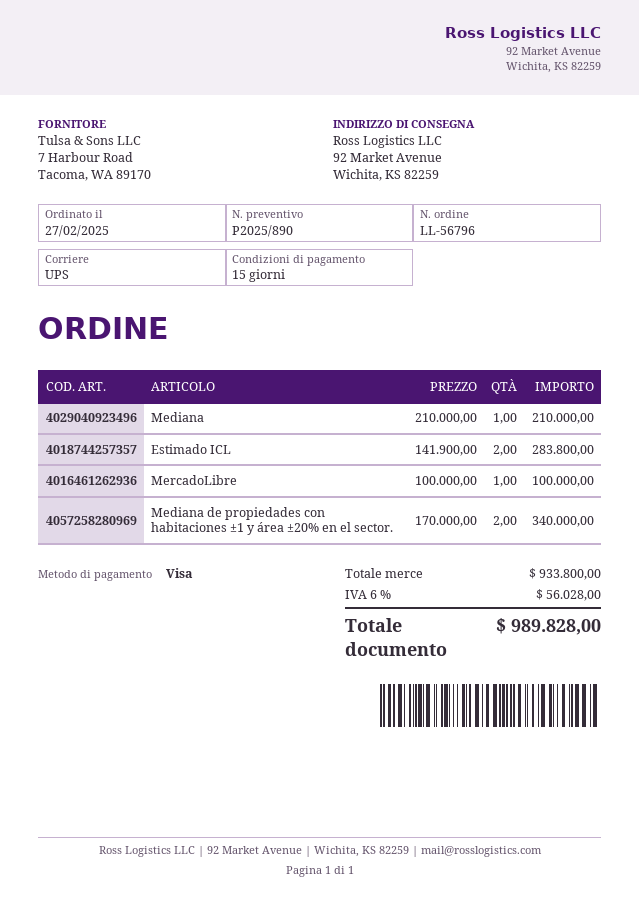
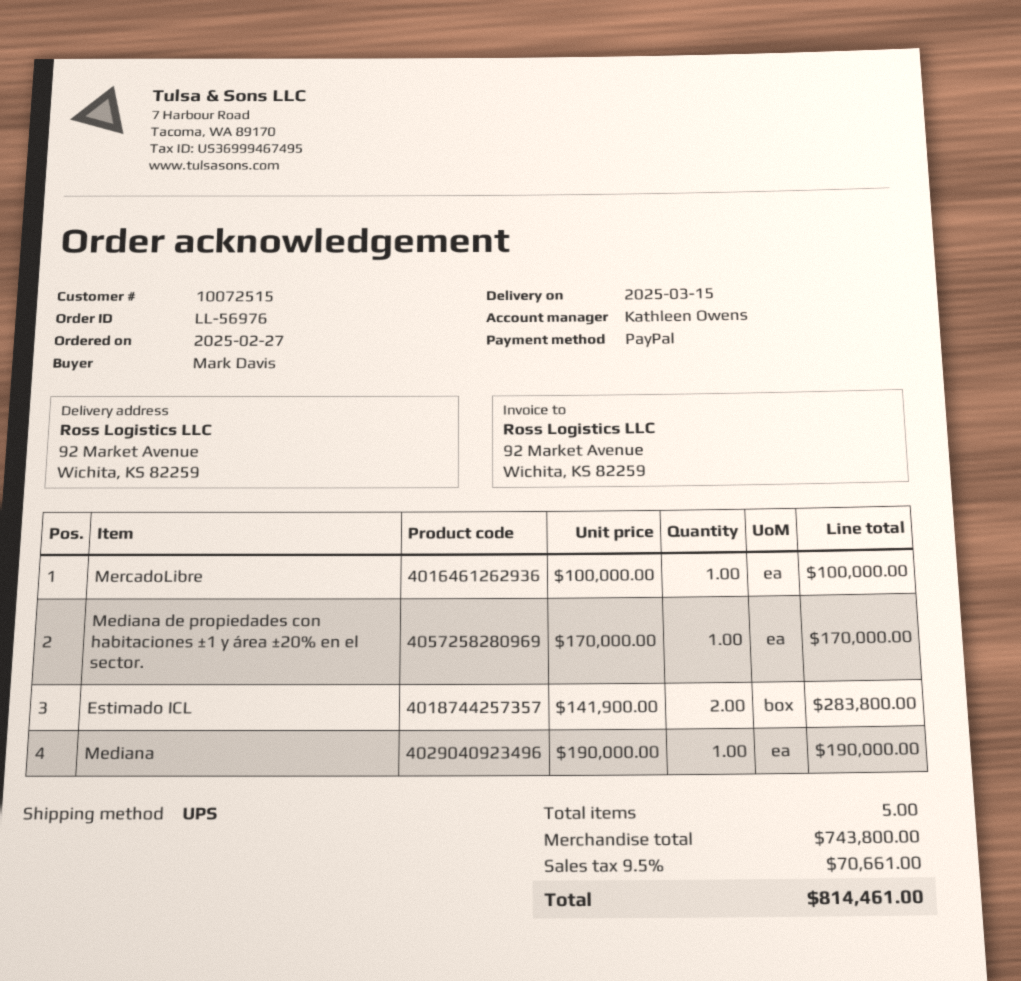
order number: LL-56796 -> LL-56976
payment method: Visa -> PayPal
Mediana: 1 x 210000.00 = 210000.00 -> 1 x 190000.00 = 190000.00
Mediana de propiedades con habitaciones ±1 y área ±20% en el sector.: 2 x 170000.00 = 340000.00 -> 1 x 170000.00 = 170000.00
subtotal: 933800.00 -> 743800.00
tax: 6% = 56028.00 -> 9.5% = 70661.00
total: 989828.00 -> 814461.00

